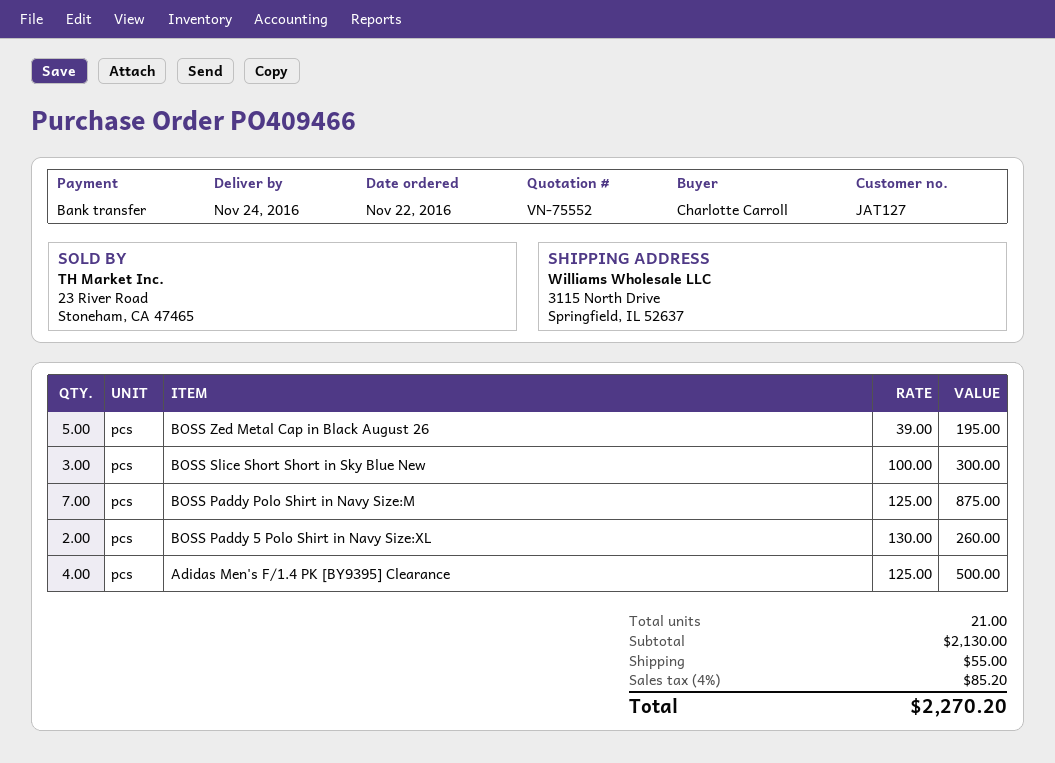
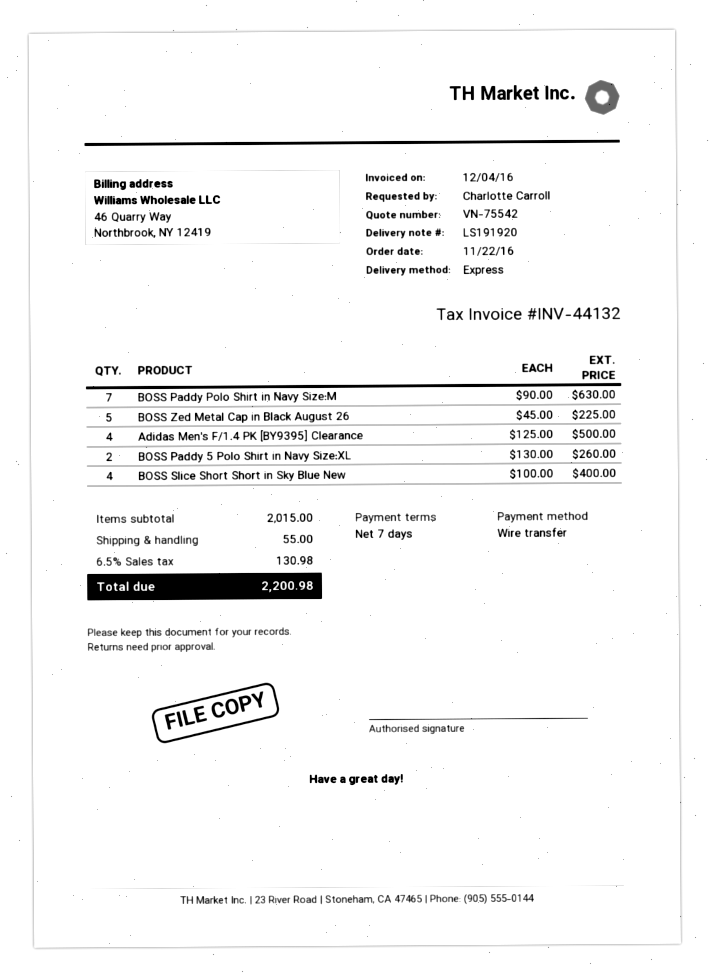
quote number: VN-75552 -> VN-75542
BOSS Zed Metal Cap in Black August 26: 5 x 39.00 = 195.00 -> 5 x 45.00 = 225.00
BOSS Slice Short Short in Sky Blue New: 3 x 100.00 = 300.00 -> 4 x 100.00 = 400.00
BOSS Paddy Polo Shirt in Navy Size:M: 7 x 125.00 = 875.00 -> 7 x 90.00 = 630.00
subtotal: 2130.00 -> 2015.00
tax: 4% = 85.20 -> 6.5% = 130.98
total: 2270.20 -> 2200.98

